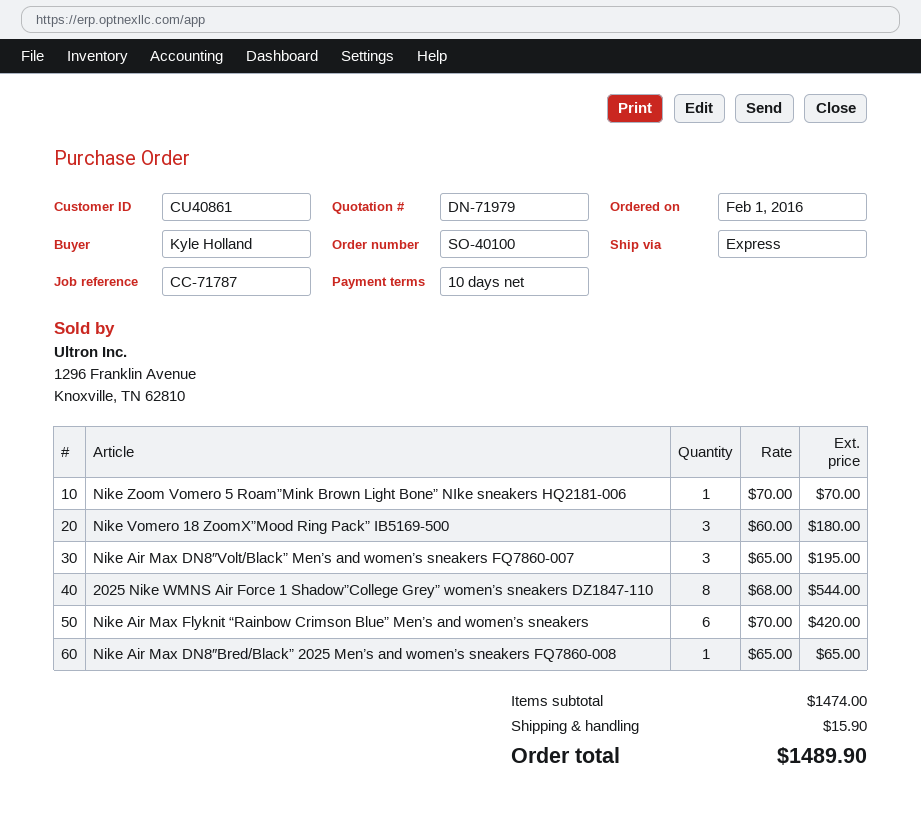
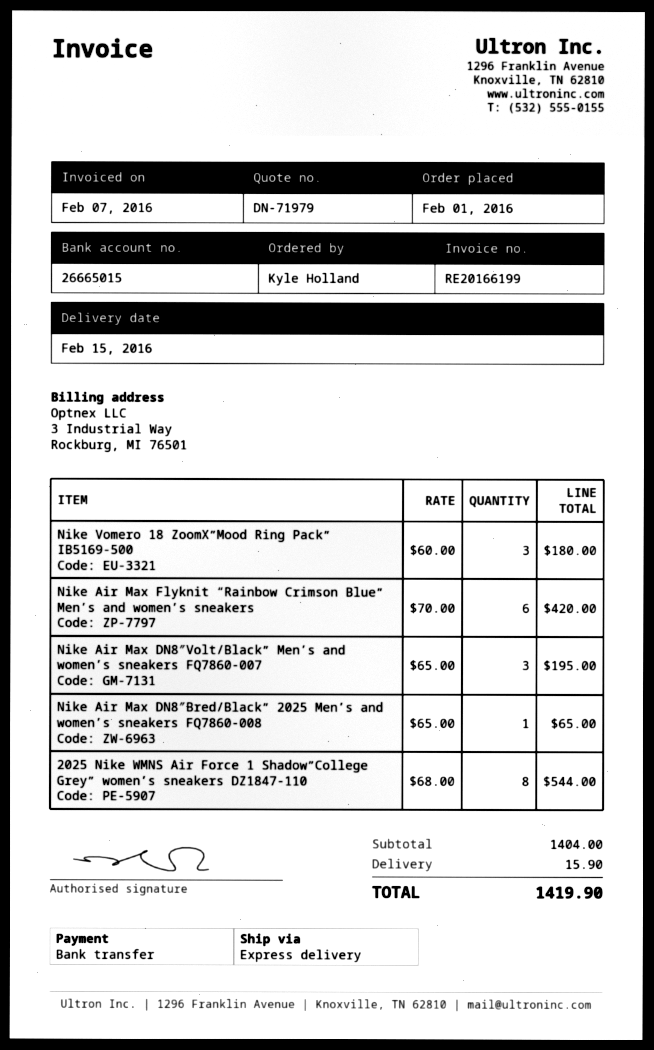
Nike Zoom Vomero 5 Roam”Mink Brown Light Bone” NIke sneakers HQ2181-006: 1 x 70.00 = 70.00 -> none
subtotal: 1474.00 -> 1404.00
total: 1489.90 -> 1419.90

